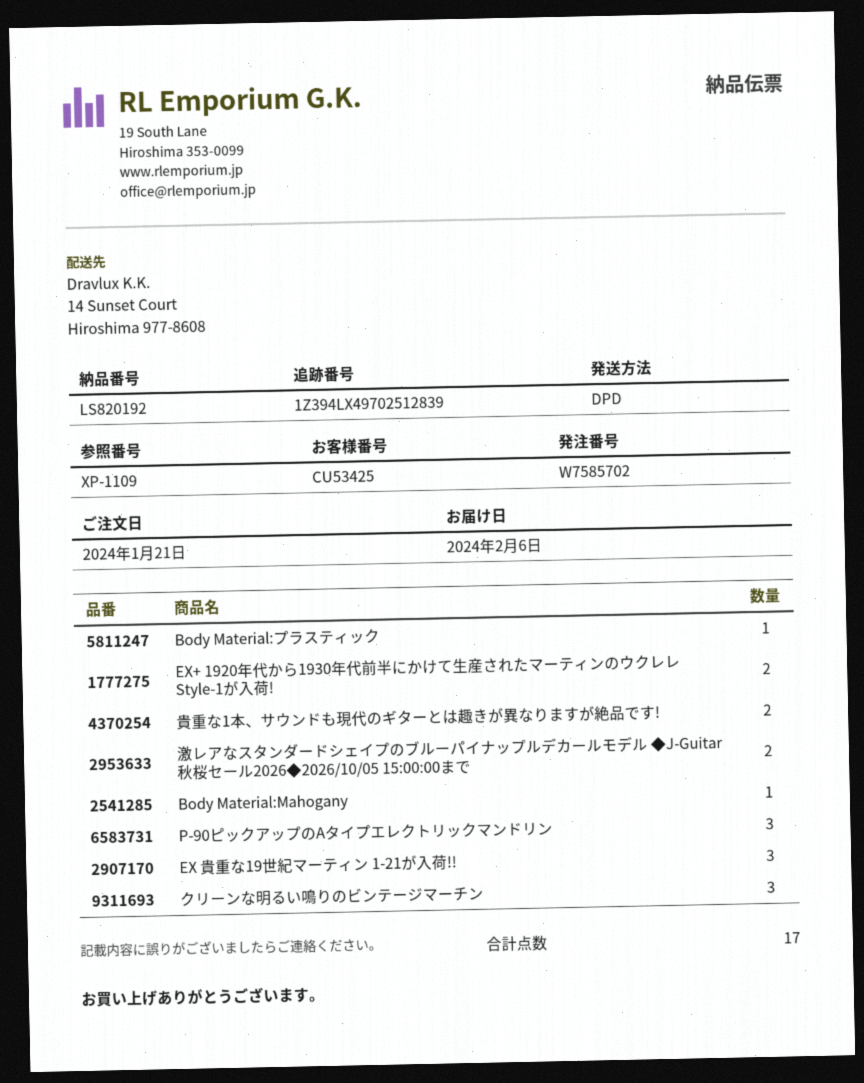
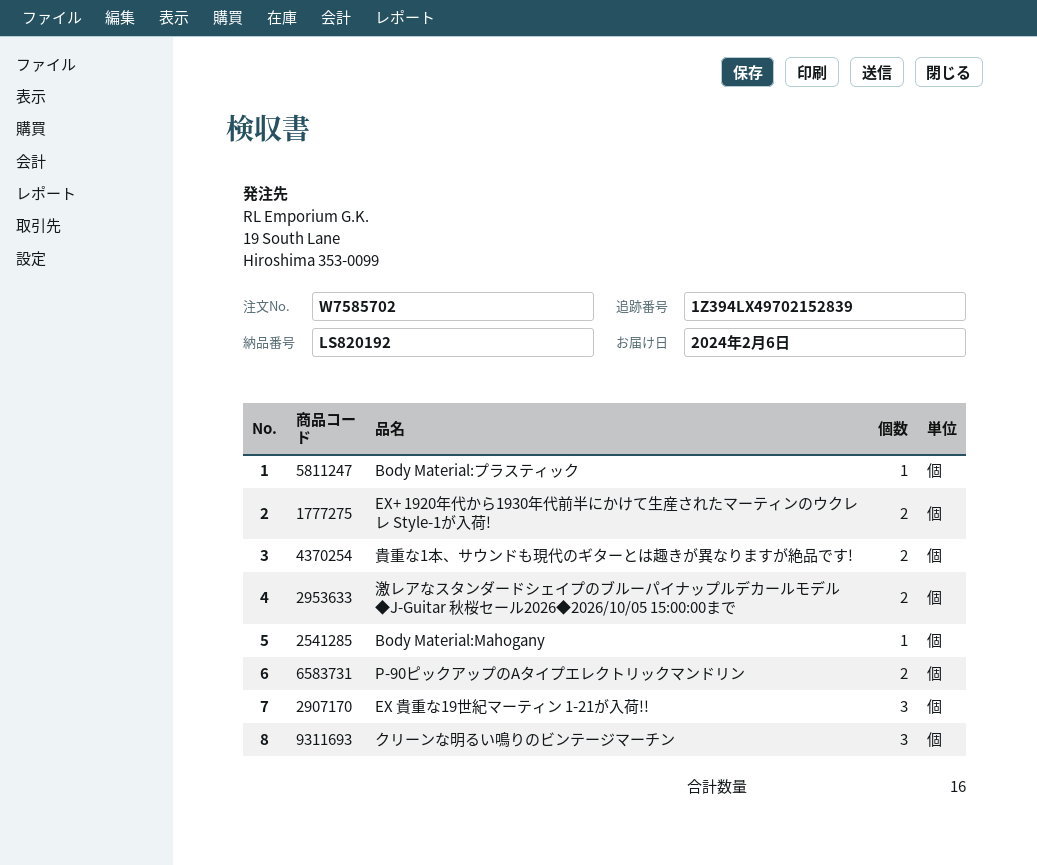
tracking number: 1Z394LX49702512839 -> 1Z394LX49702152839
P-90ピックアップのAタイプエレクトリックマンドリン: 3 -> 2
total quantity: 17 -> 16

